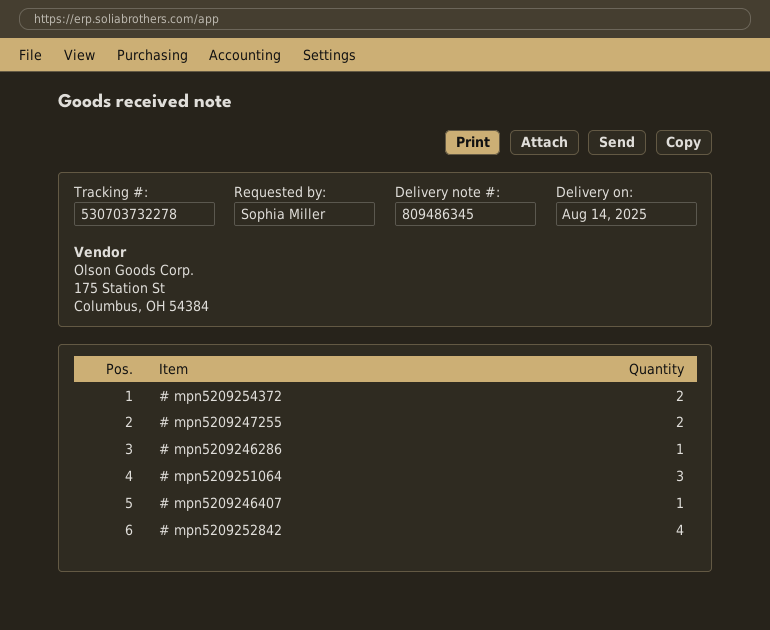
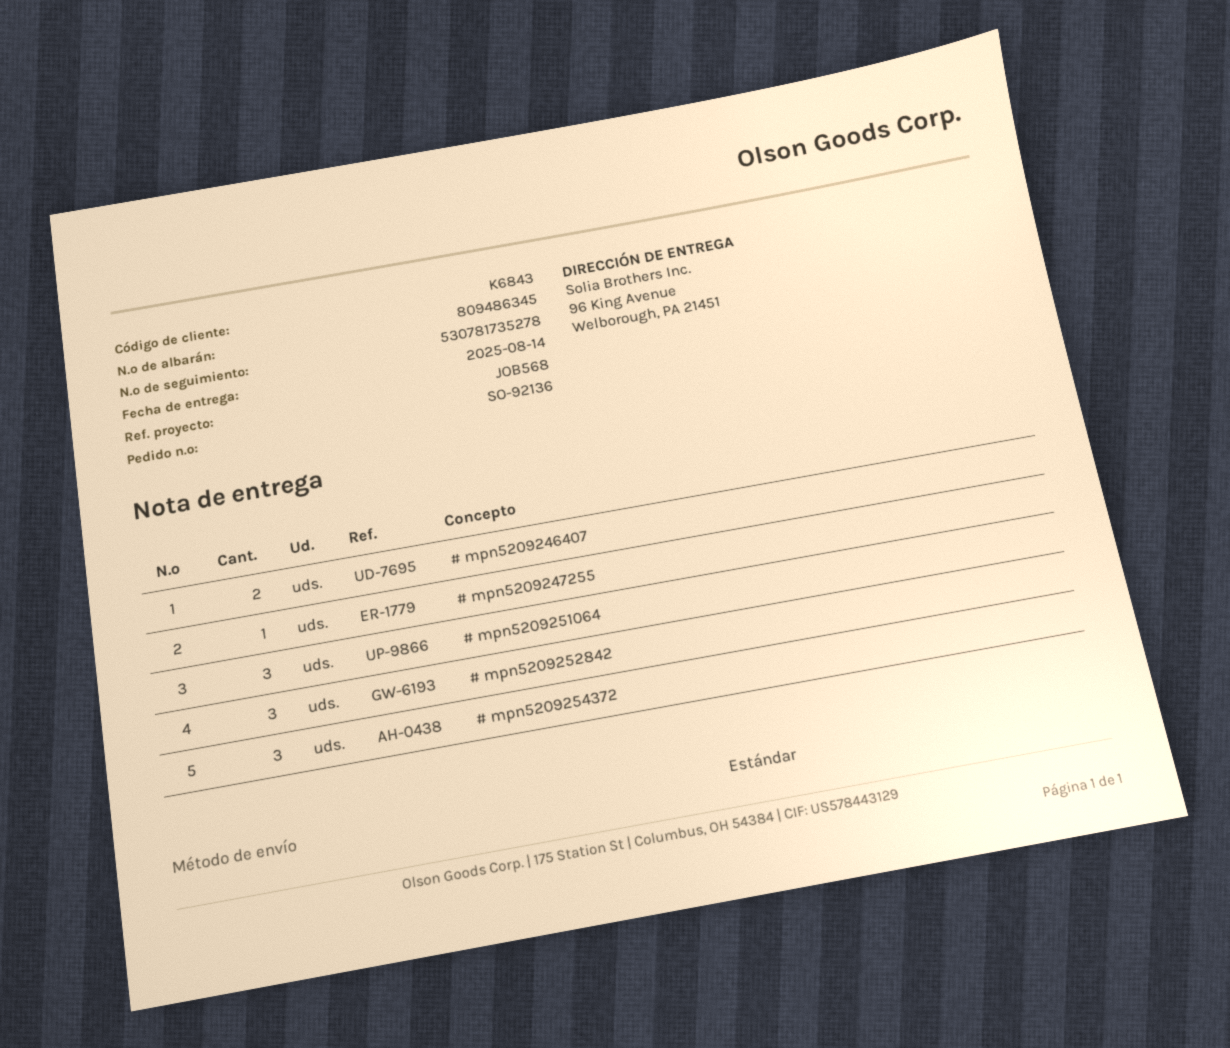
tracking number: 530703732278 -> 530781735278
# mpn5209254372: 2 -> 3
# mpn5209247255: 2 -> 1
# mpn5209246286: 1 -> none
# mpn5209246407: 1 -> 2
# mpn5209252842: 4 -> 3

